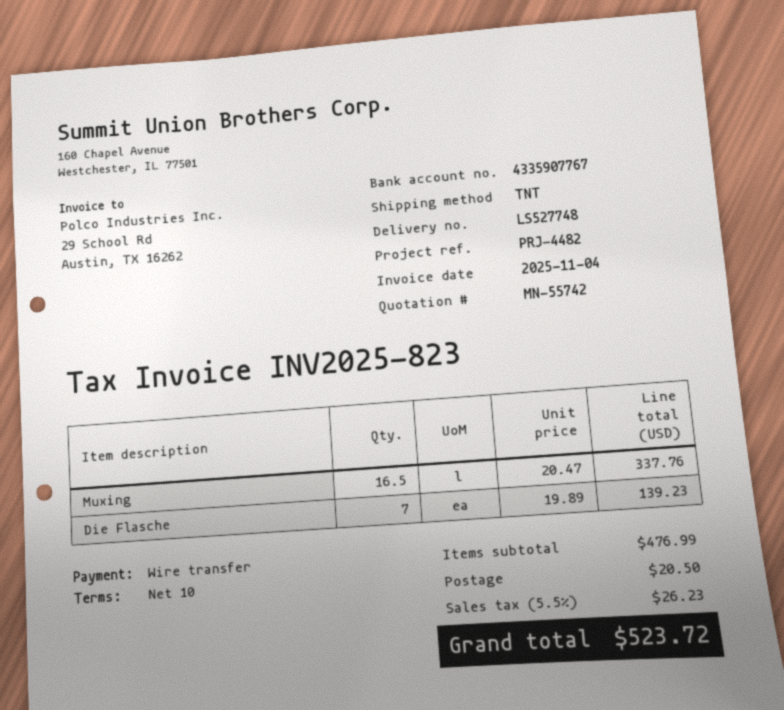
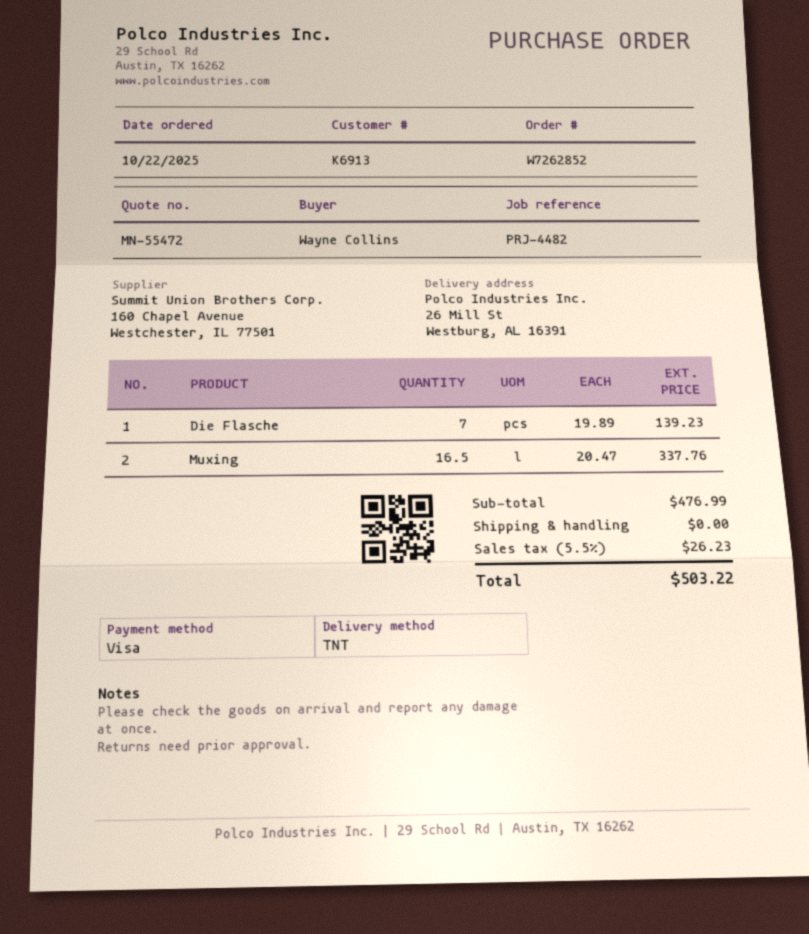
quote number: MN-55742 -> MN-55472
payment method: bank transfer -> Visa
shipping: 20.50 -> 0.00
total: 523.72 -> 503.22

